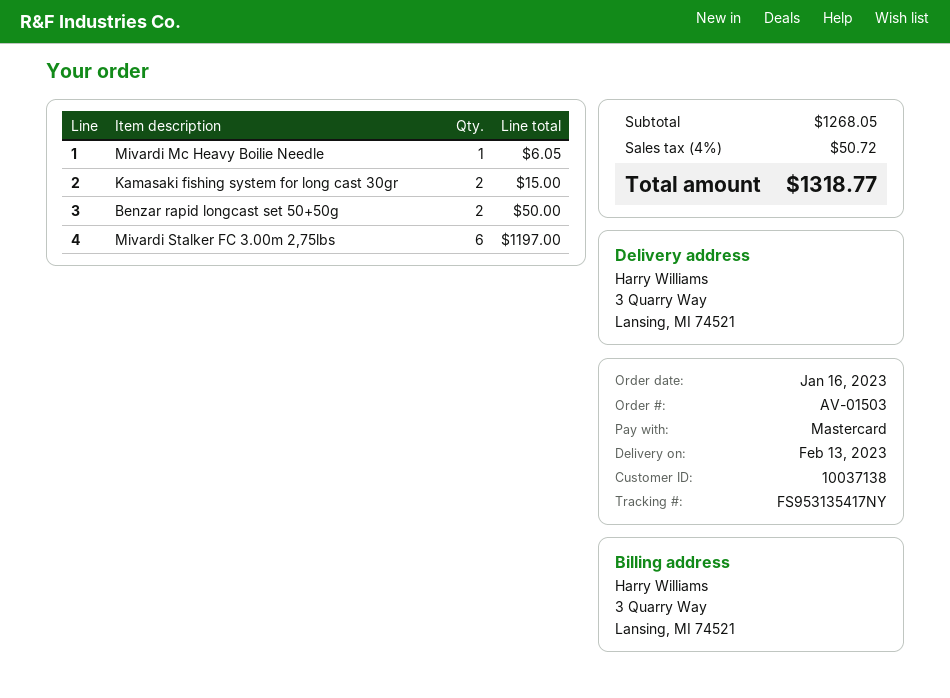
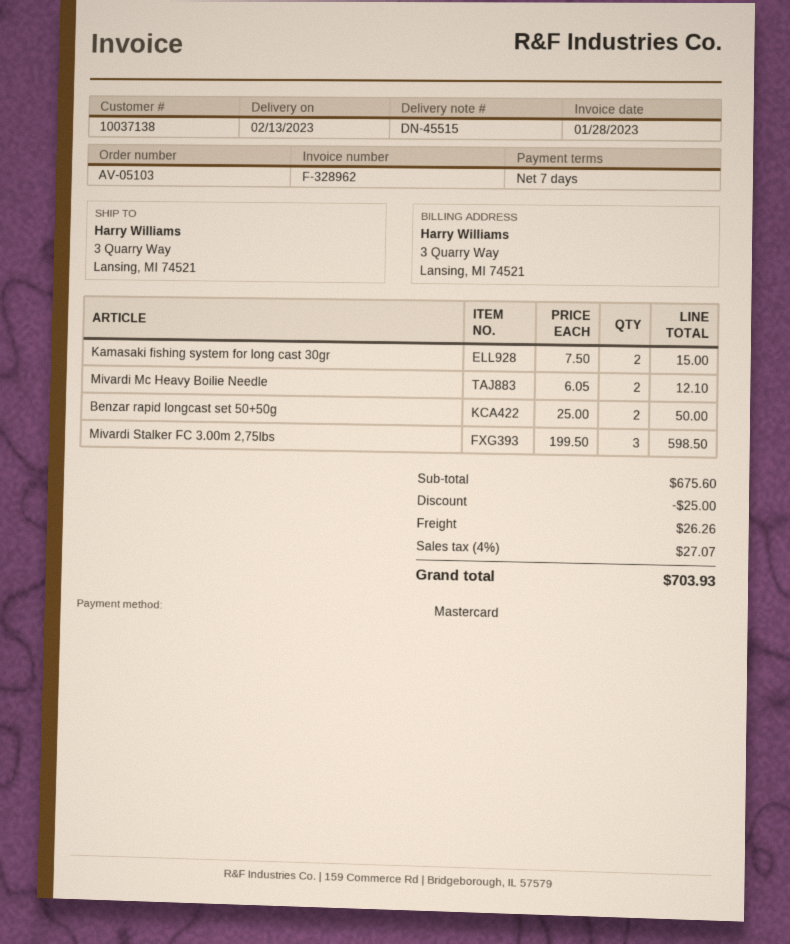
order number: AV-01503 -> AV-05103
Mivardi Mc Heavy Boilie Needle: 1 for 6.05 -> 2 for 12.10
Mivardi Stalker FC 3.00m 2,75lbs: 6 for 1197.00 -> 3 for 598.50
subtotal: 1268.05 -> 675.60
discount: none -> 25.00
shipping: none -> 26.26
tax: 4% = 50.72 -> 4% = 27.07
total: 1318.77 -> 703.93

